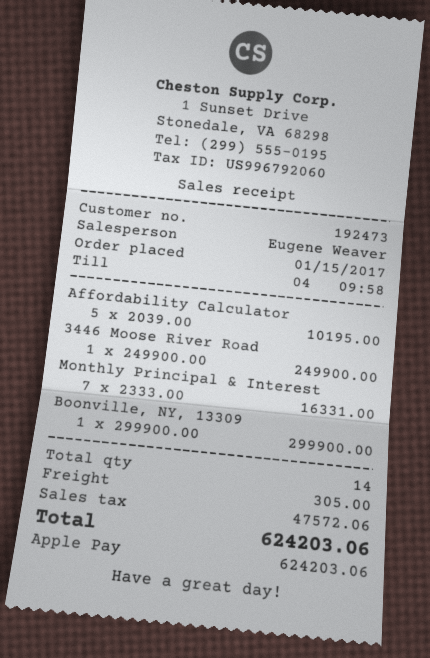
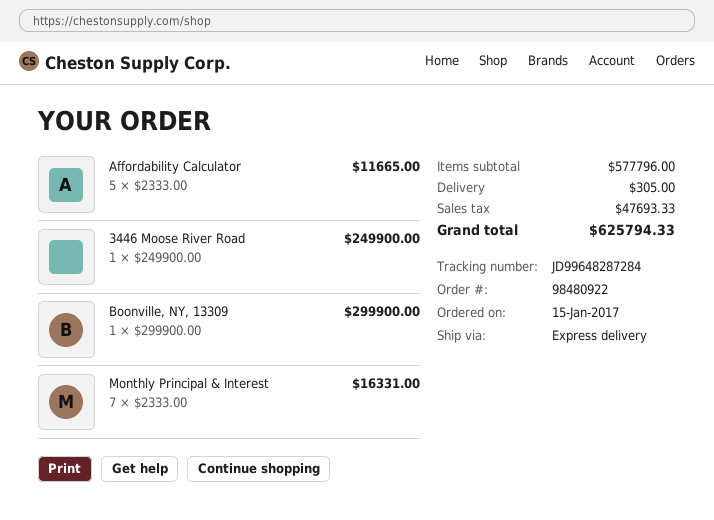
Affordability Calculator: 5 x 2039.00 = 10195.00 -> 5 x 2333.00 = 11665.00
tax: 47572.06 -> 47693.33
total: 624203.06 -> 625794.33

